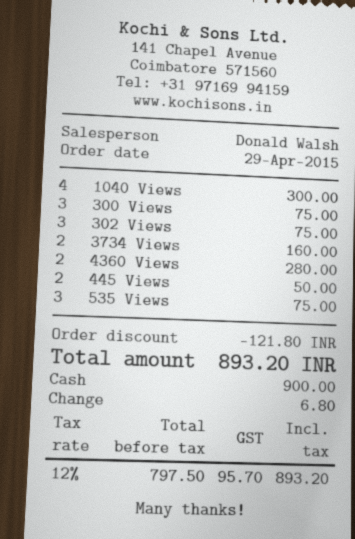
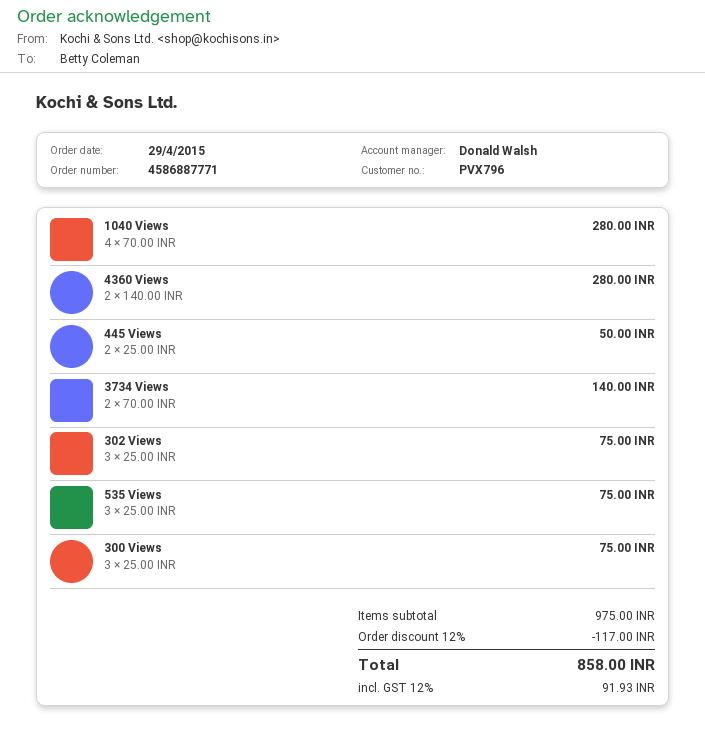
1040 Views: 4 for 300.00 -> 4 for 280.00
3734 Views: 2 for 160.00 -> 2 for 140.00
discount: 121.80 -> 117.00
tax: 12% = 95.70 -> 12% = 91.93
total: 893.20 -> 858.00

